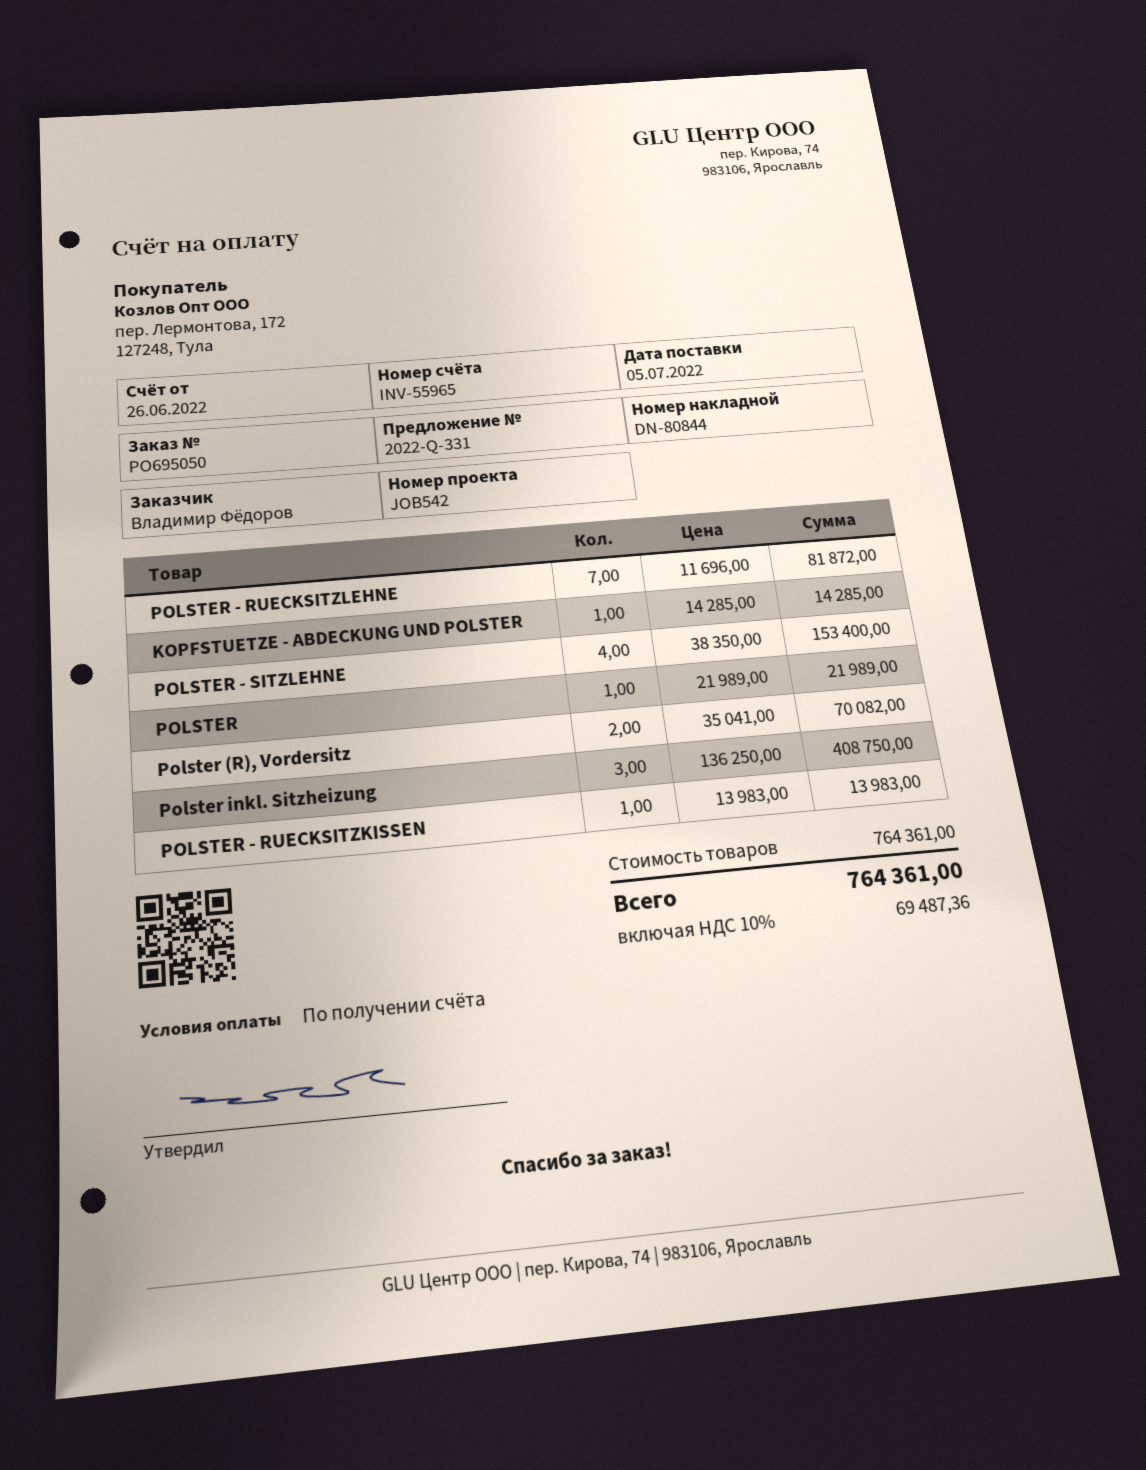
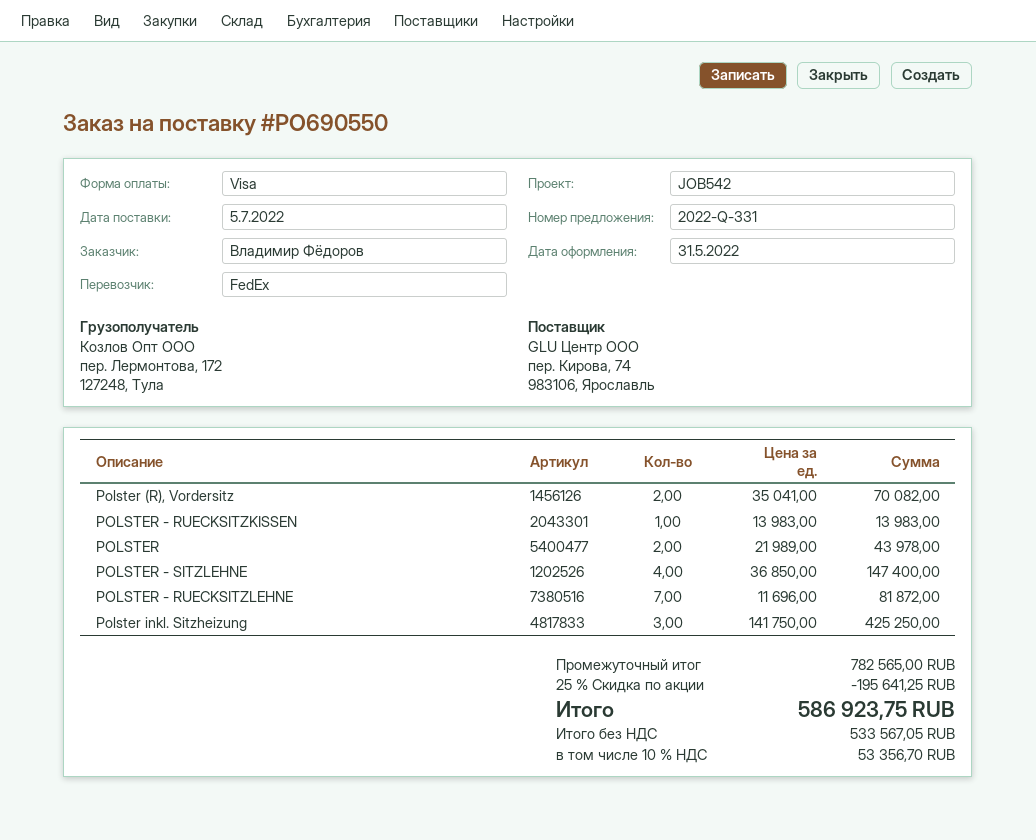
order number: PO695050 -> PO690550
KOPFSTUETZE - ABDECKUNG UND POLSTER: 1 x 14285.00 = 14285.00 -> none
POLSTER - SITZLEHNE: 4 x 38350.00 = 153400.00 -> 4 x 36850.00 = 147400.00
POLSTER: 1 x 21989.00 = 21989.00 -> 2 x 21989.00 = 43978.00
Polster inkl. Sitzheizung: 3 x 136250.00 = 408750.00 -> 3 x 141750.00 = 425250.00
subtotal: 764361.00 -> 782565.00
discount: none -> 25% = 195641.25
tax: 10% = 69487.36 -> 10% = 53356.70
total: 764361.00 -> 586923.75

